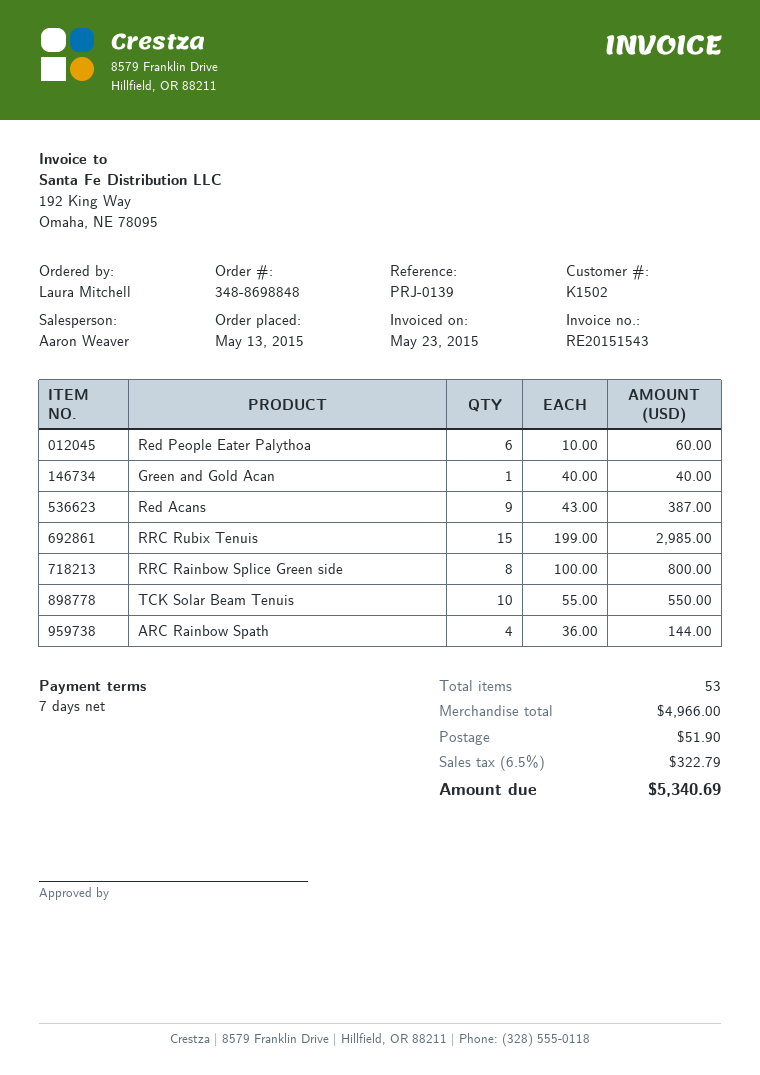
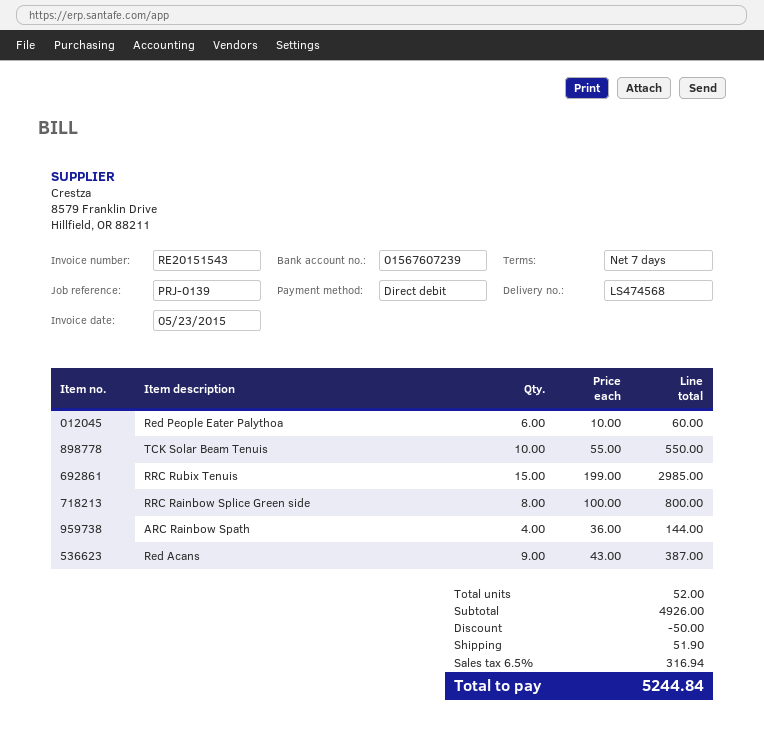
Green and Gold Acan: 1 x 40.00 = 40.00 -> none
total quantity: 53 -> 52
subtotal: 4966.00 -> 4926.00
discount: none -> 50.00
tax: 6.5% = 322.79 -> 6.5% = 316.94
total: 5340.69 -> 5244.84

